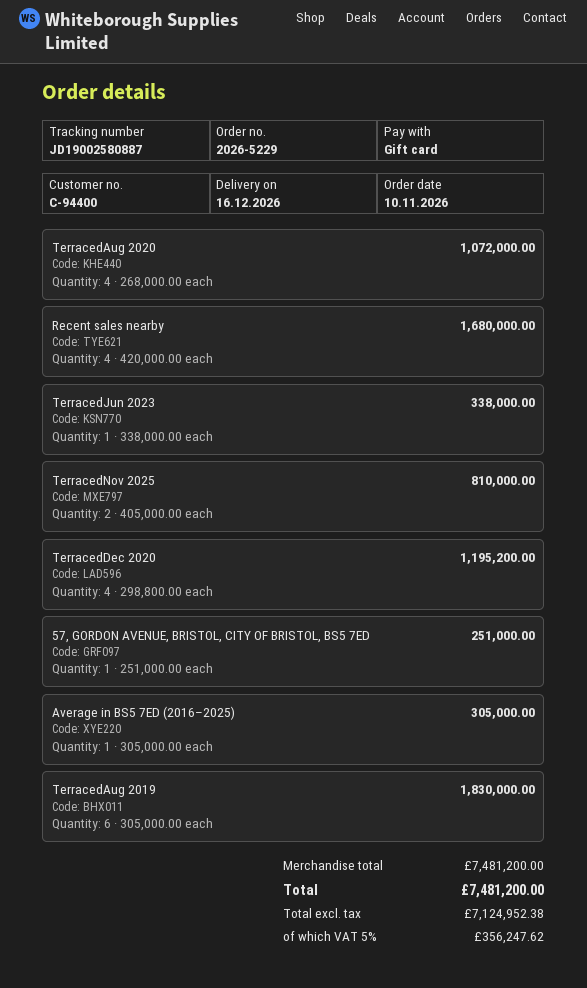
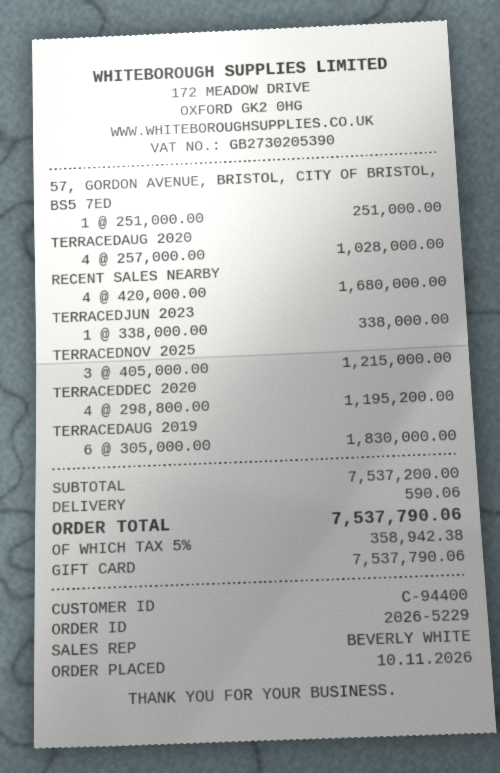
TerracedAug 2020: 4 x 268000.00 = 1072000.00 -> 4 x 257000.00 = 1028000.00
TerracedNov 2025: 2 x 405000.00 = 810000.00 -> 3 x 405000.00 = 1215000.00
Average in BS5 7ED (2016–2025): 1 x 305000.00 = 305000.00 -> none
subtotal: 7481200.00 -> 7537200.00
shipping: none -> 590.06
tax: 5% = 356247.62 -> 5% = 358942.38
total: 7481200.00 -> 7537790.06

